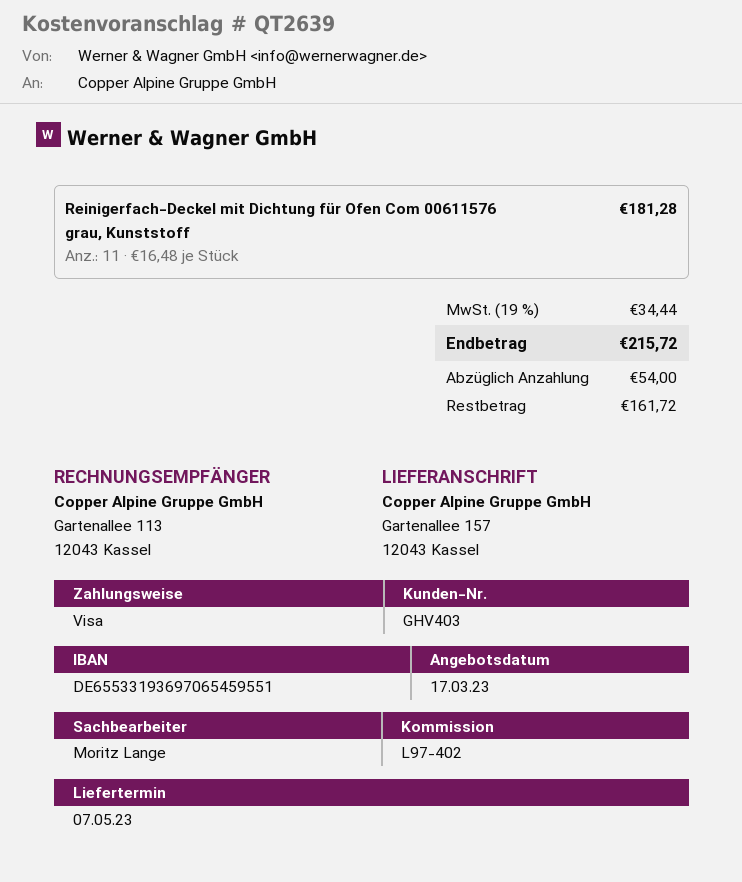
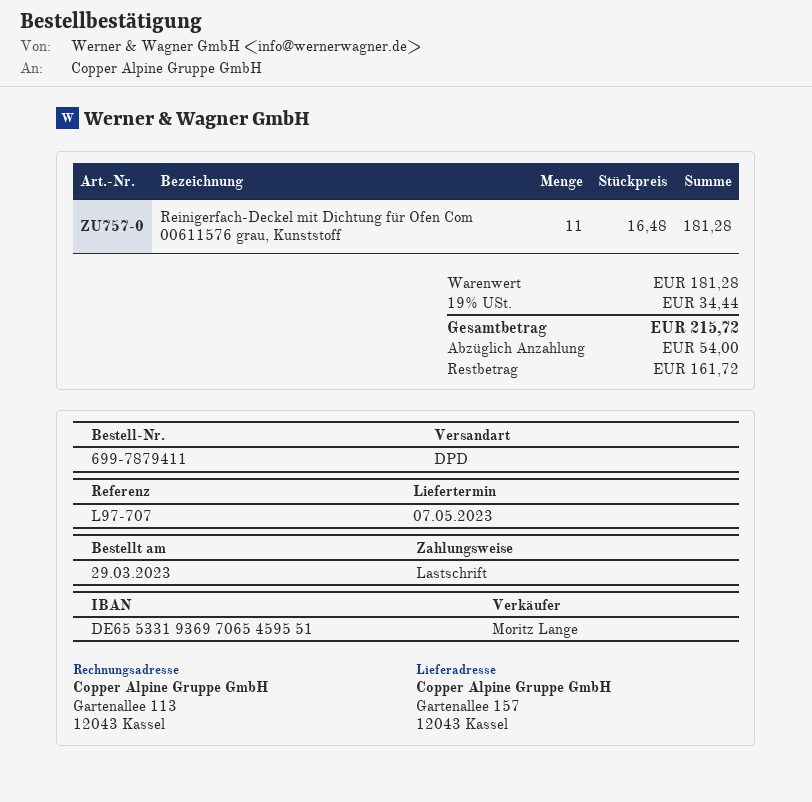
reference: L97-402 -> L97-707
payment method: Visa -> direct debit

